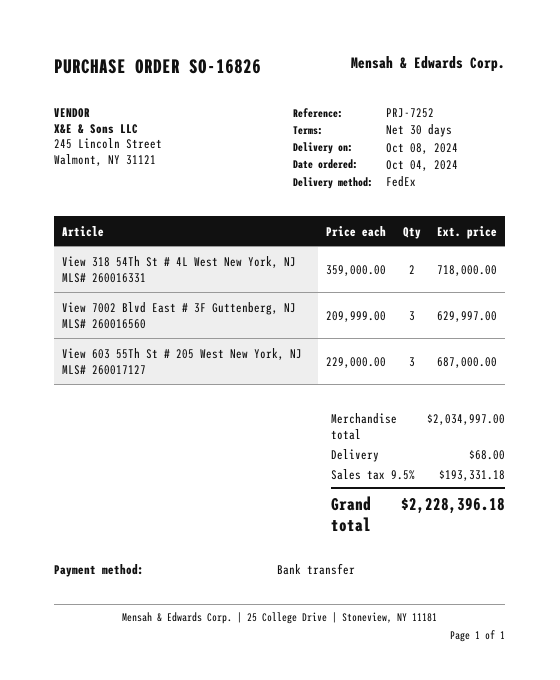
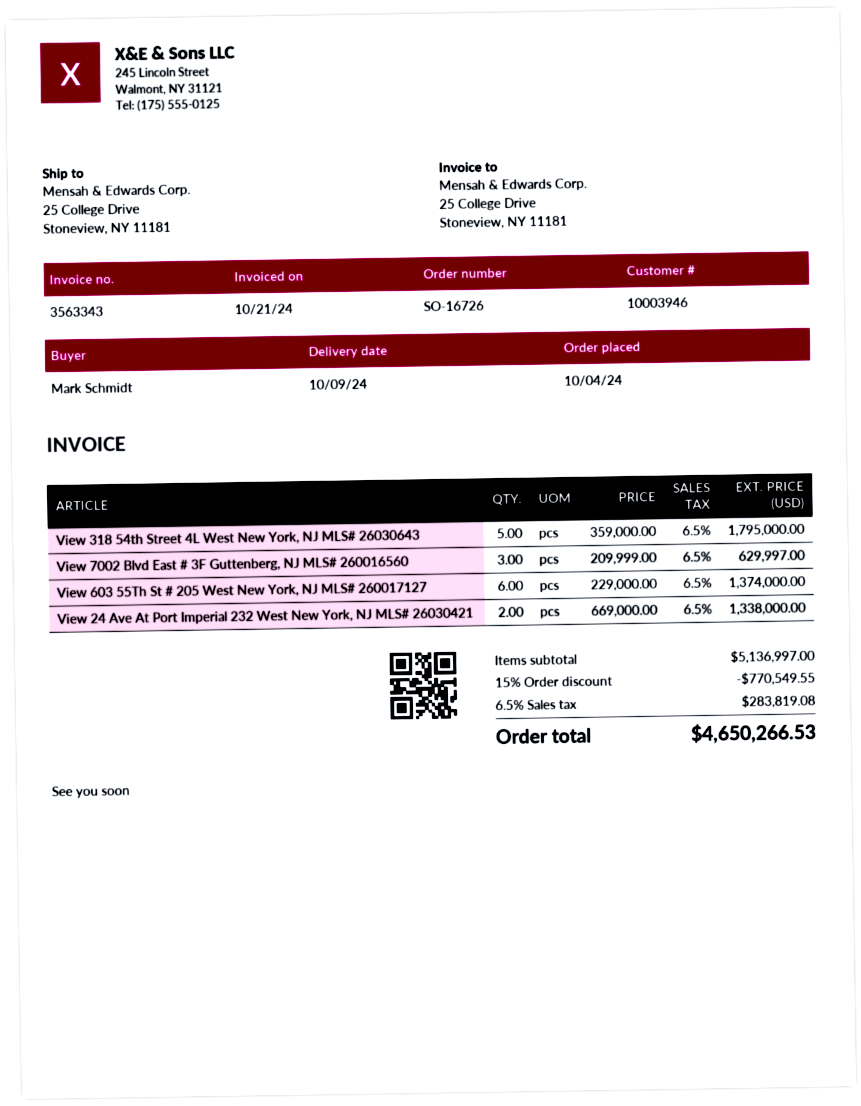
order number: SO-16826 -> SO-16726
delivery date: 2024-10-08 -> 2024-10-09
View 318 54Th St # 4L West New York, NJ MLS# 260016331: 2 x 359000.00 = 718000.00 -> none
View 603 55Th St # 205 West New York, NJ MLS# 260017127: 3 x 229000.00 = 687000.00 -> 6 x 229000.00 = 1374000.00
View 318 54th Street 4L West New York, NJ MLS# 26030643: none -> 5 x 359000.00 = 1795000.00
View 24 Ave At Port Imperial 232 West New York, NJ MLS# 26030421: none -> 2 x 669000.00 = 1338000.00
subtotal: 2034997.00 -> 5136997.00
discount: none -> 15% = 770549.55
shipping: 68.00 -> none
tax: 9.5% = 193331.18 -> 6.5% = 283819.08
total: 2228396.18 -> 4650266.53

